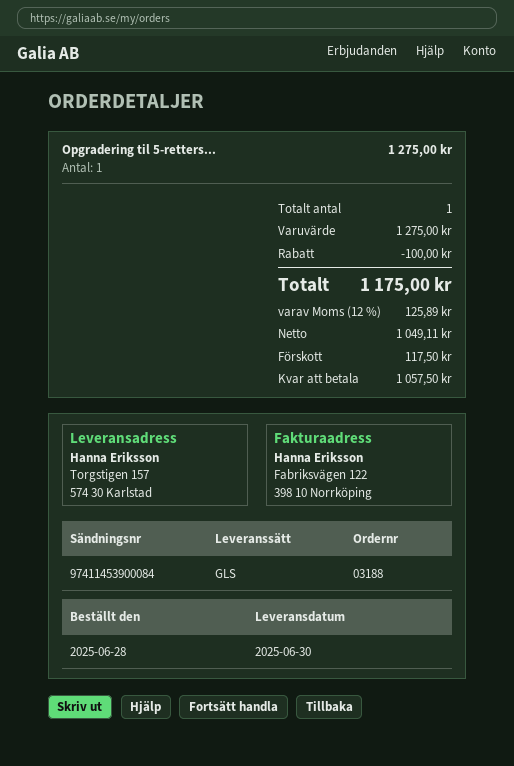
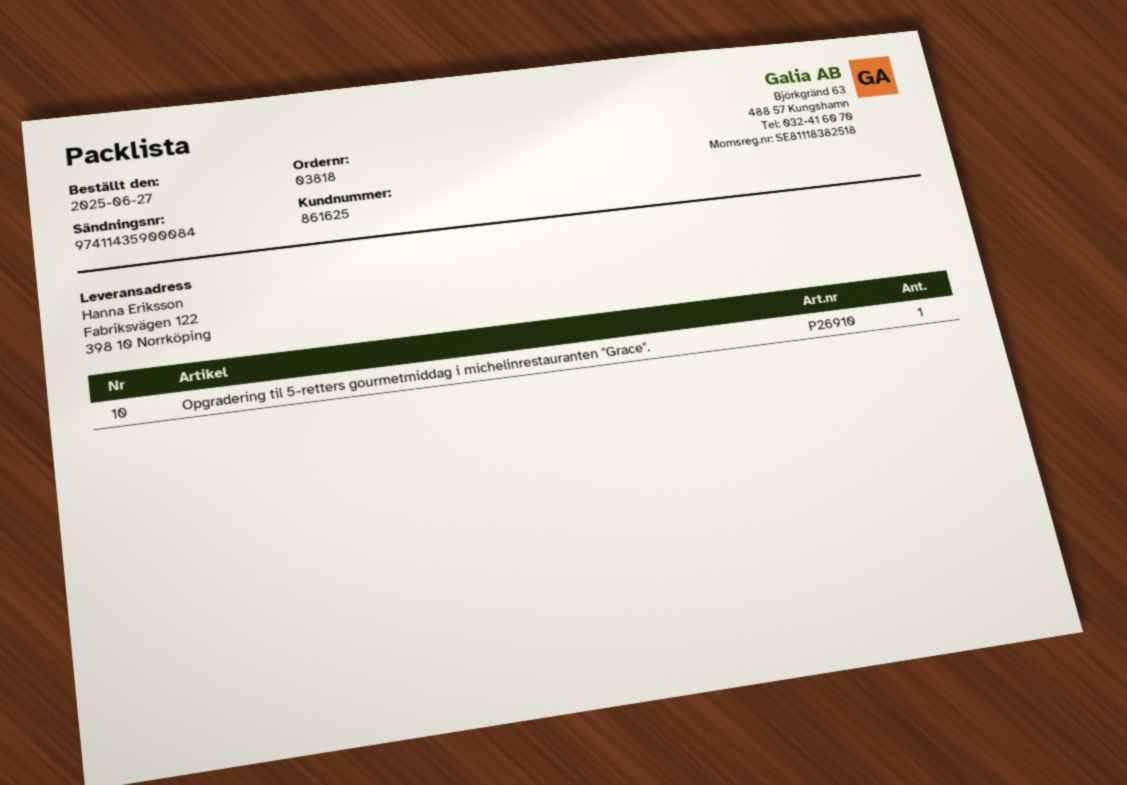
order number: 03188 -> 03818
order date: 2025-06-28 -> 2025-06-27
tracking number: 97411453900084 -> 97411435900084
ship to: Torgstigen 157, 574 30 Karlstad -> Fabriksvägen 122, 398 10 Norrköping

